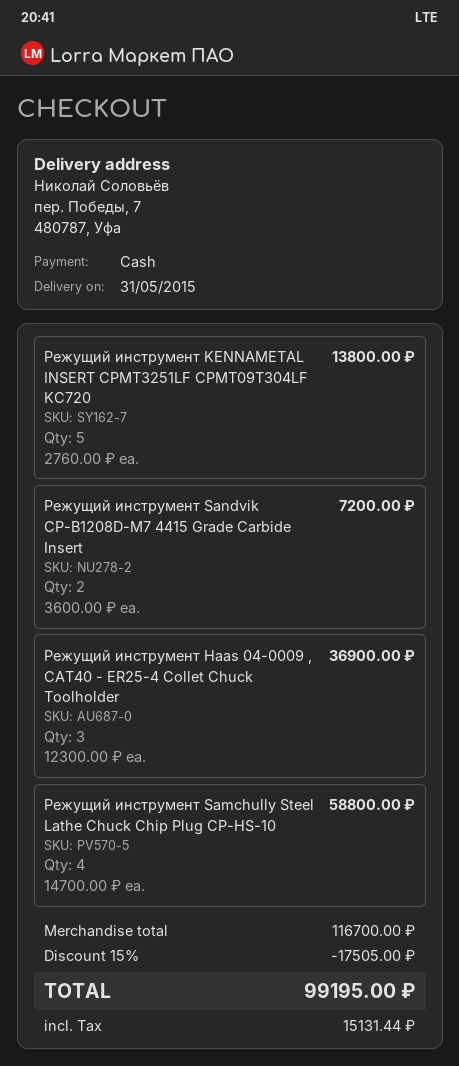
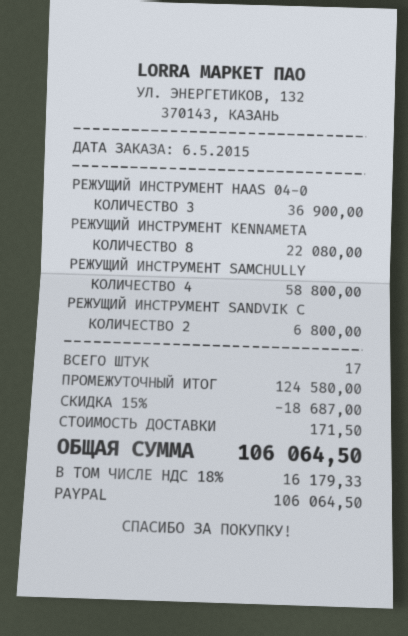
payment method: cash -> PayPal
Режущий инструмент KENNAMETAL INSERT CPMT3251LF CPMT09T304LF KC720: 5 for 13800.00 -> 8 for 22080.00
Режущий инструмент Sandvik CP-B1208D-M7 4415 Grade Carbide Insert: 2 for 7200.00 -> 2 for 6800.00
subtotal: 116700.00 -> 124580.00
discount: 15% = 17505.00 -> 15% = 18687.00
shipping: none -> 171.50
tax: 15131.44 -> 16179.33
total: 99195.00 -> 106064.50

